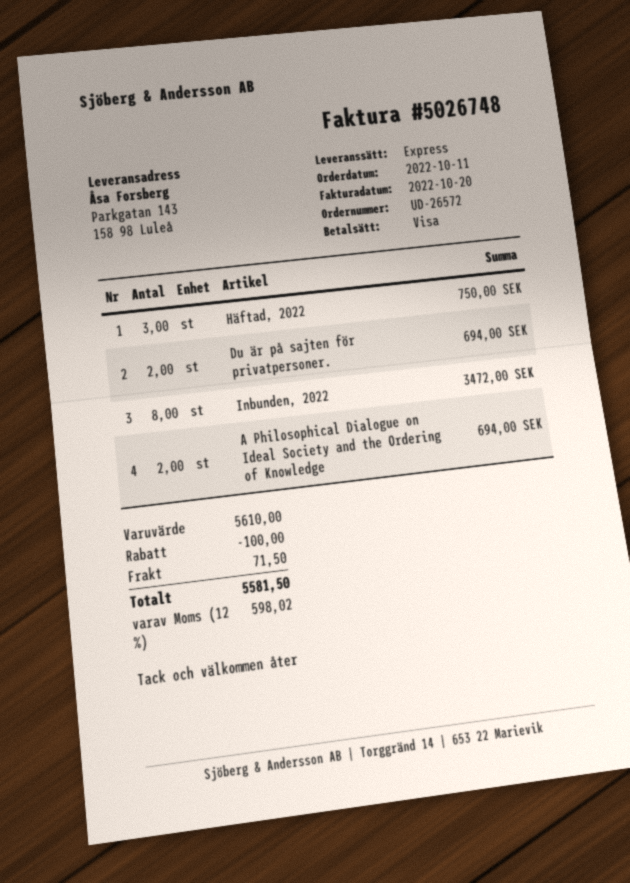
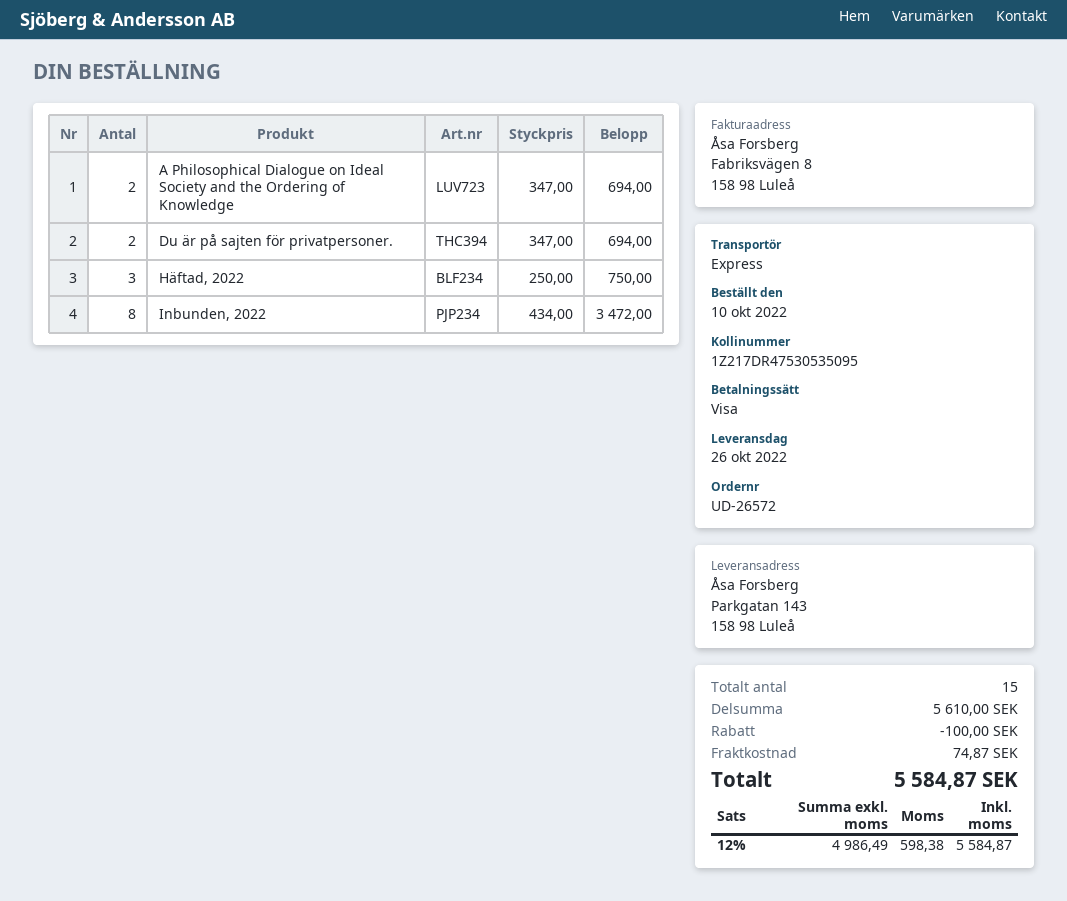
order date: 2022-10-11 -> 2022-10-10
shipping: 71.50 -> 74.87
tax: 12% = 598.02 -> 12% = 598.38
total: 5581.50 -> 5584.87

